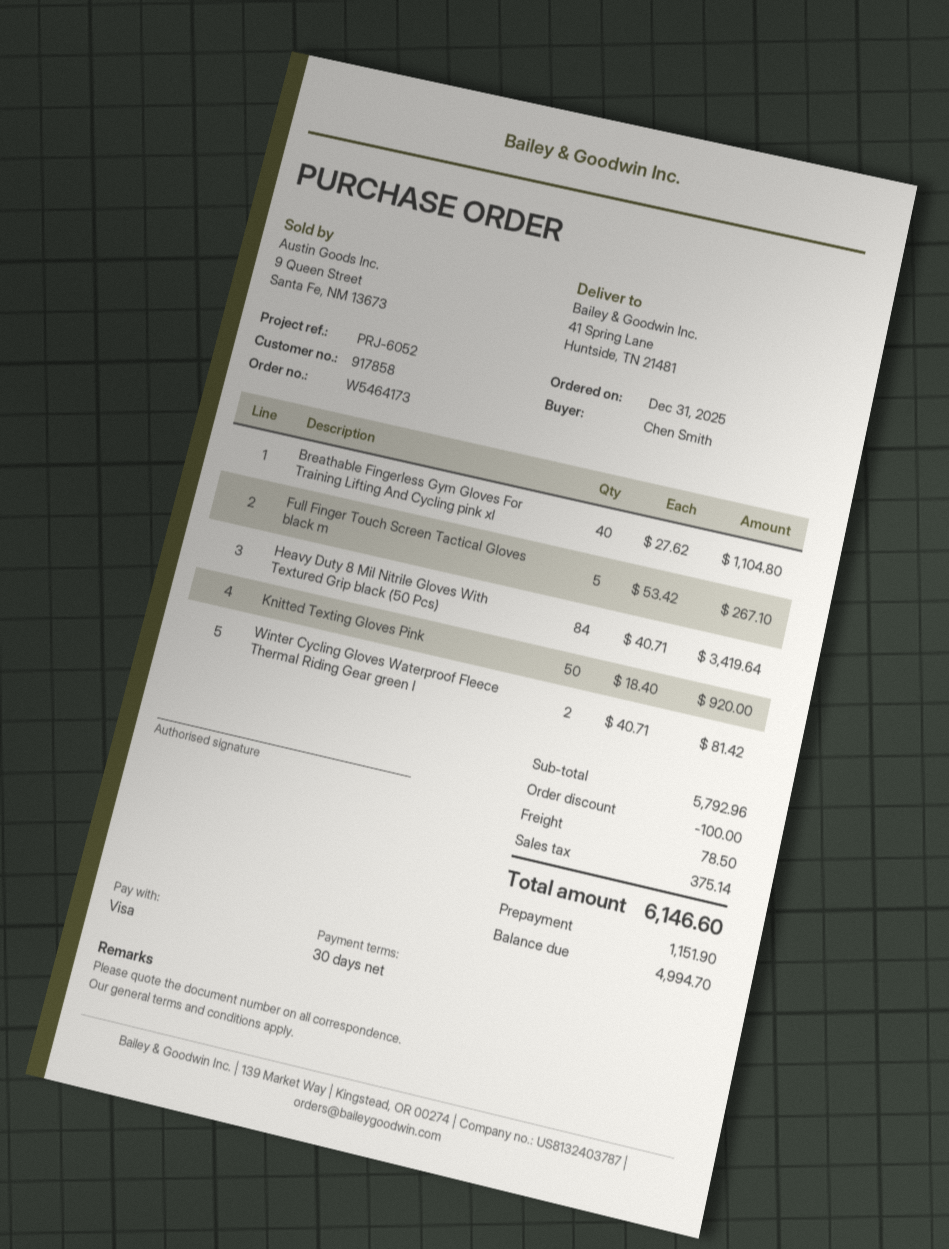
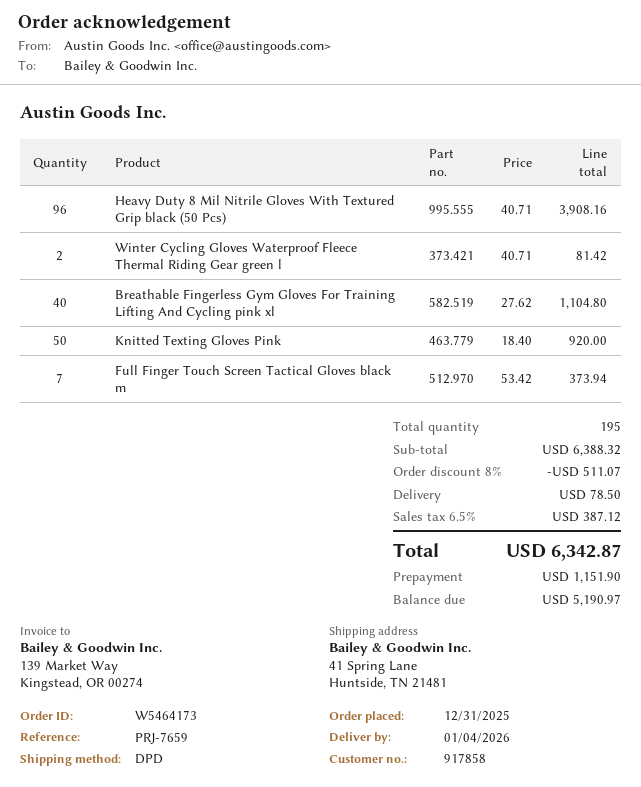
reference: PRJ-6052 -> PRJ-7659
Full Finger Touch Screen Tactical Gloves black m: 5 x 53.42 = 267.10 -> 7 x 53.42 = 373.94
Heavy Duty 8 Mil Nitrile Gloves With Textured Grip black (50 Pcs): 84 x 40.71 = 3419.64 -> 96 x 40.71 = 3908.16
subtotal: 5792.96 -> 6388.32
discount: 100.00 -> 511.07
tax: 375.14 -> 387.12
total: 6146.60 -> 6342.87
balance: 4994.70 -> 5190.97

